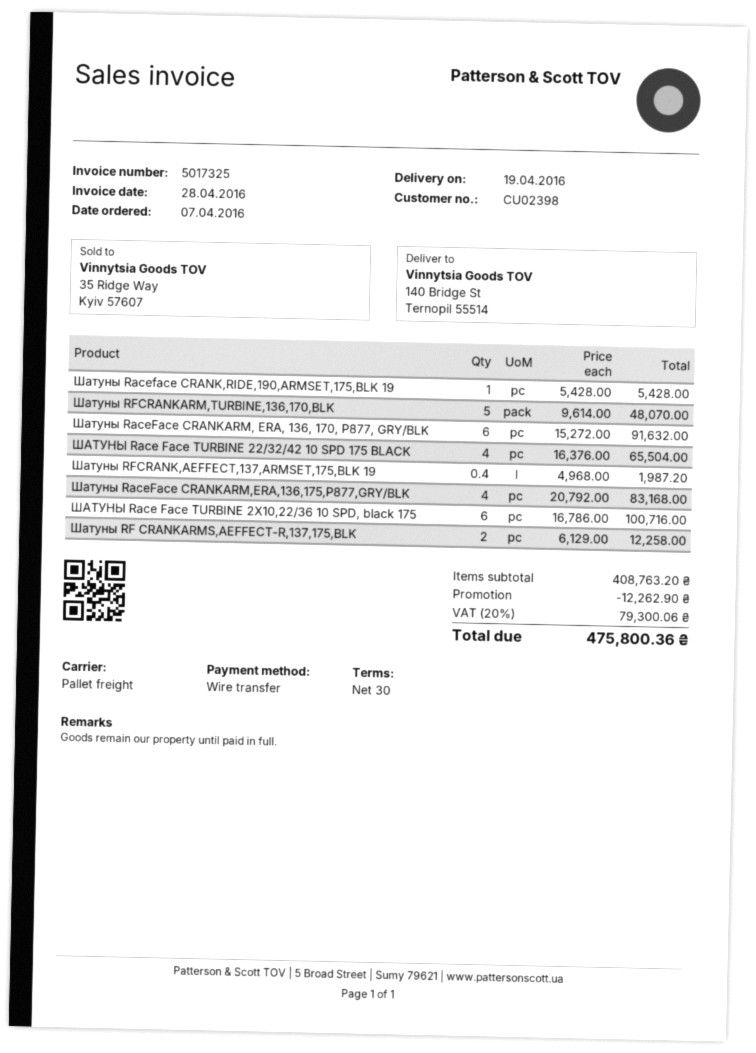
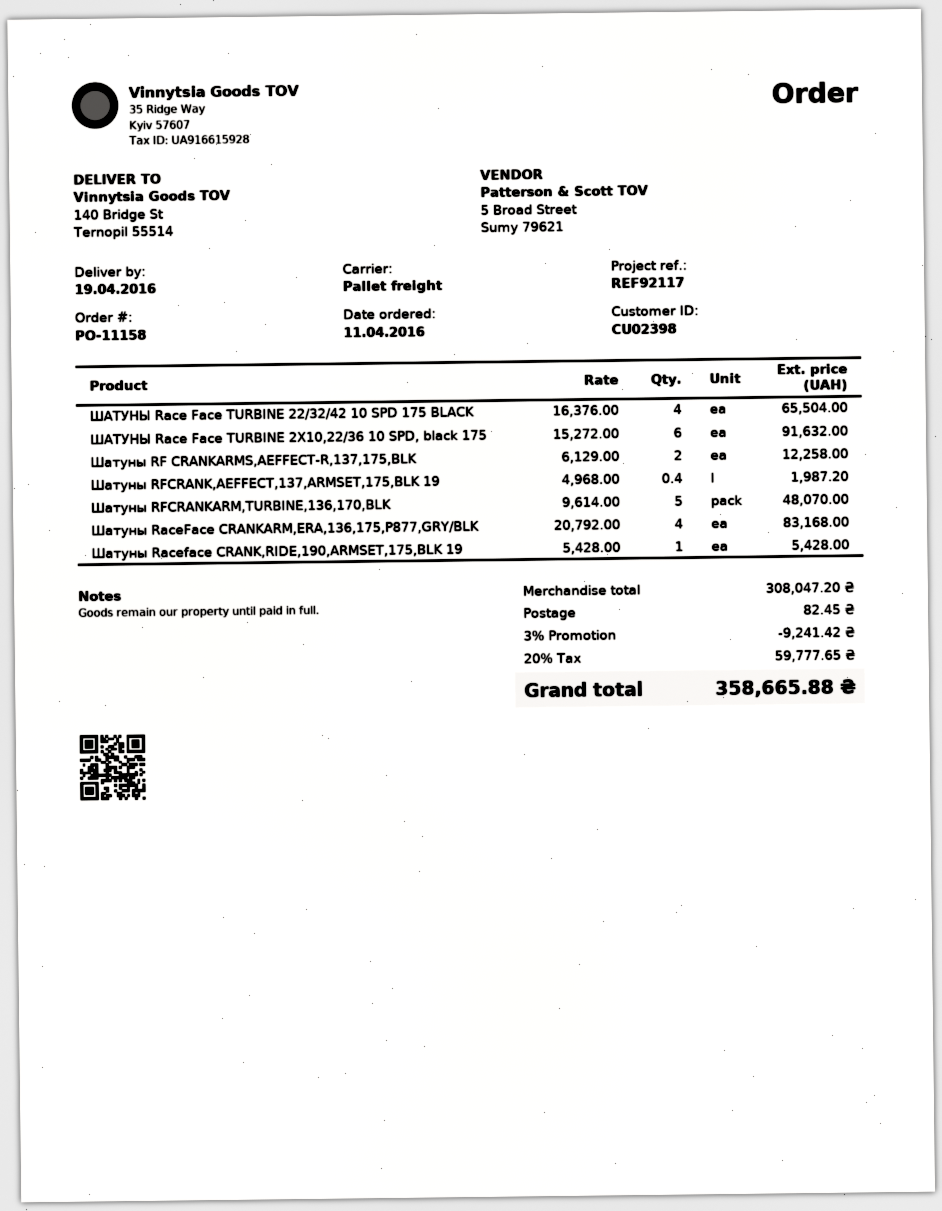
order date: 2016-04-07 -> 2016-04-11
Шатуны RaceFace CRANKARM, ERA, 136, 170, P877, GRY/BLK: 6 x 15272.00 = 91632.00 -> none
ШАТУНЫ Race Face TURBINE 2X10,22/36 10 SPD, black 175: 6 x 16786.00 = 100716.00 -> 6 x 15272.00 = 91632.00
subtotal: 408763.20 -> 308047.20
discount: 12262.90 -> 9241.42
shipping: none -> 82.45
tax: 20% = 79300.06 -> 20% = 59777.65
total: 475800.36 -> 358665.88

